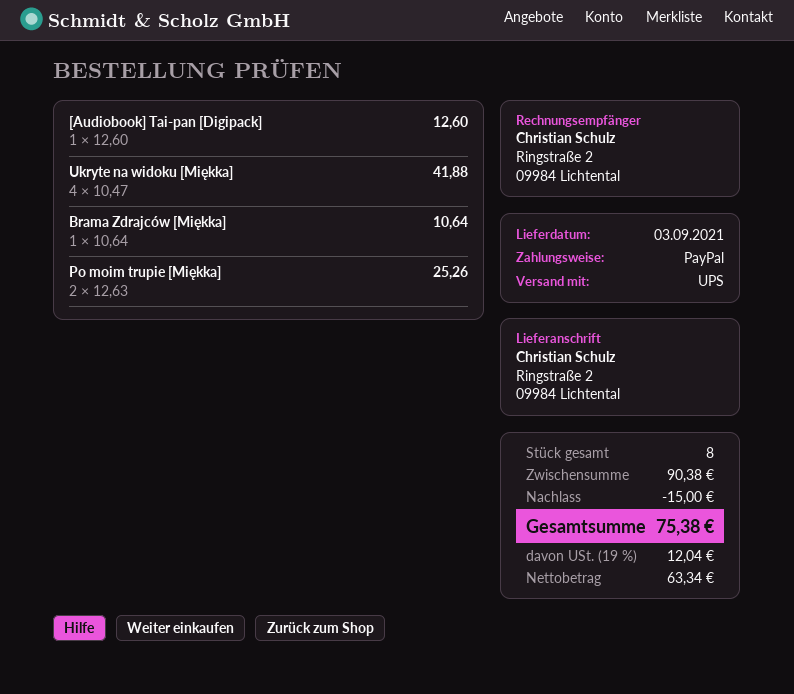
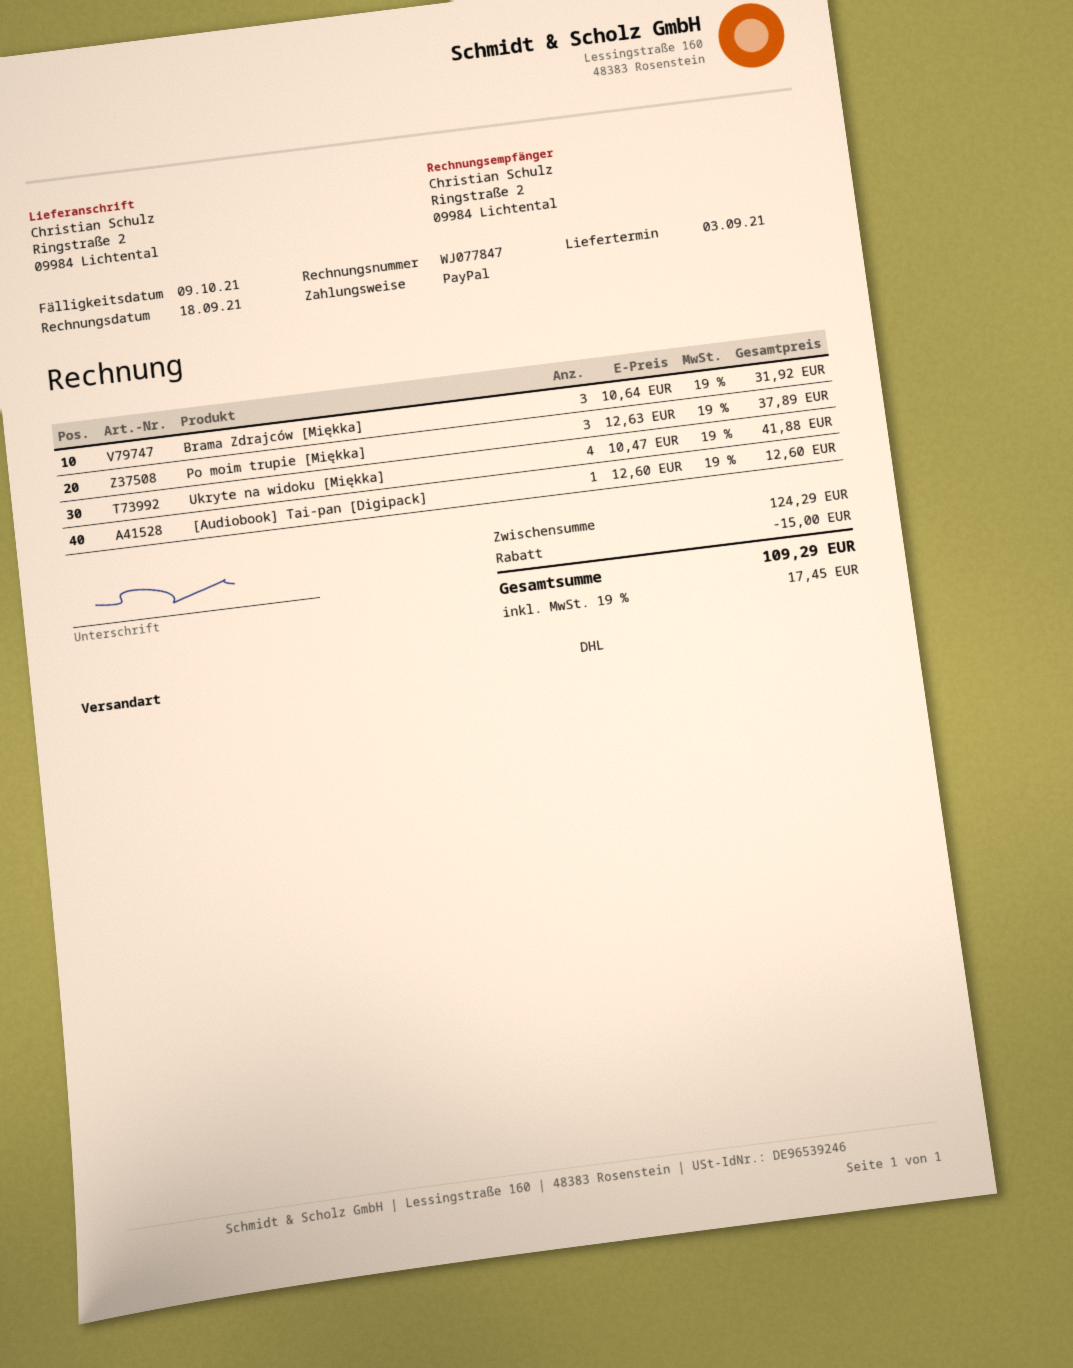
shipping method: UPS -> DHL
Brama Zdrajców [Miękka]: 1 x 10.64 = 10.64 -> 3 x 10.64 = 31.92
Po moim trupie [Miękka]: 2 x 12.63 = 25.26 -> 3 x 12.63 = 37.89
subtotal: 90.38 -> 124.29
tax: 19% = 12.04 -> 19% = 17.45
total: 75.38 -> 109.29

